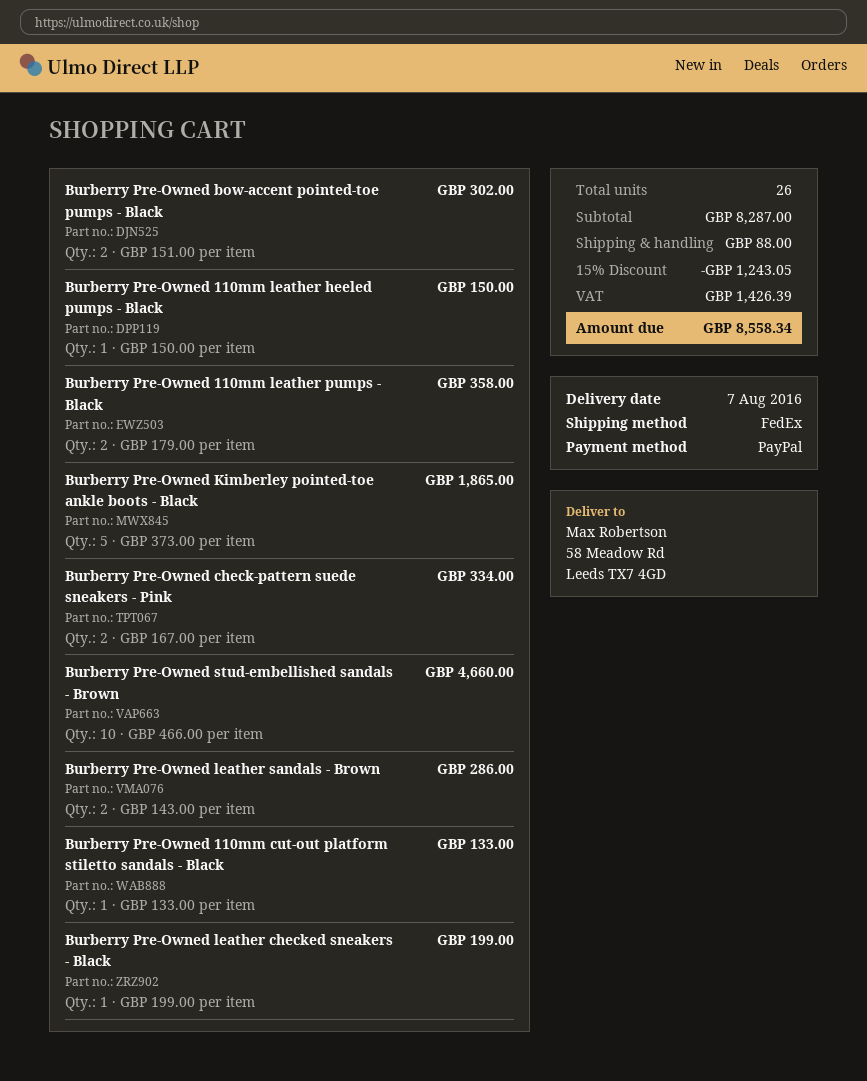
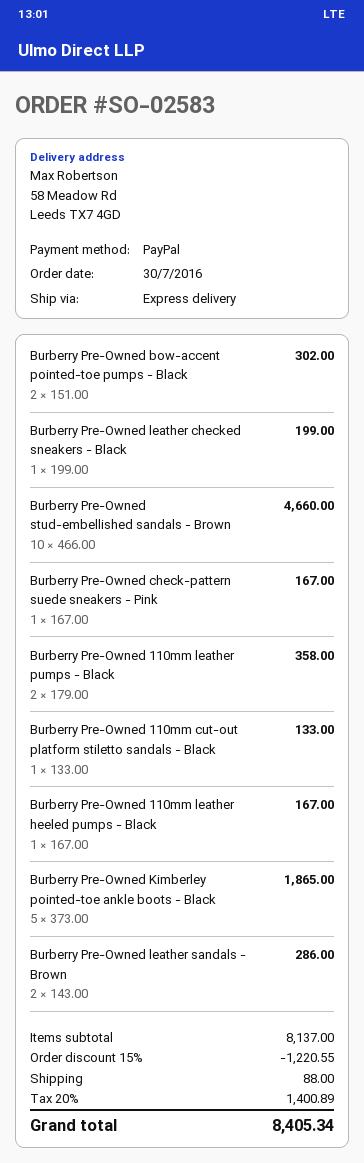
shipping method: FedEx -> express
Burberry Pre-Owned 110mm leather heeled pumps - Black: 1 x 150.00 = 150.00 -> 1 x 167.00 = 167.00
Burberry Pre-Owned check-pattern suede sneakers - Pink: 2 x 167.00 = 334.00 -> 1 x 167.00 = 167.00
subtotal: 8287.00 -> 8137.00
discount: 15% = 1243.05 -> 15% = 1220.55
tax: 1426.39 -> 1400.89
total: 8558.34 -> 8405.34

